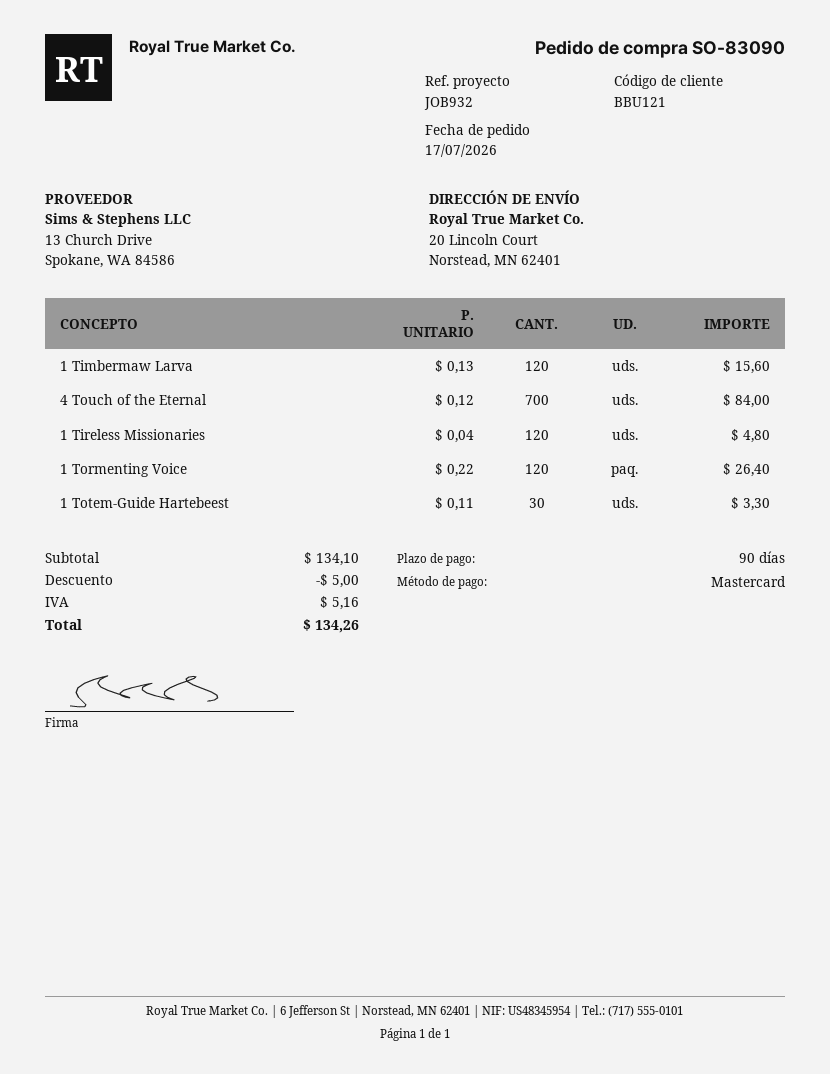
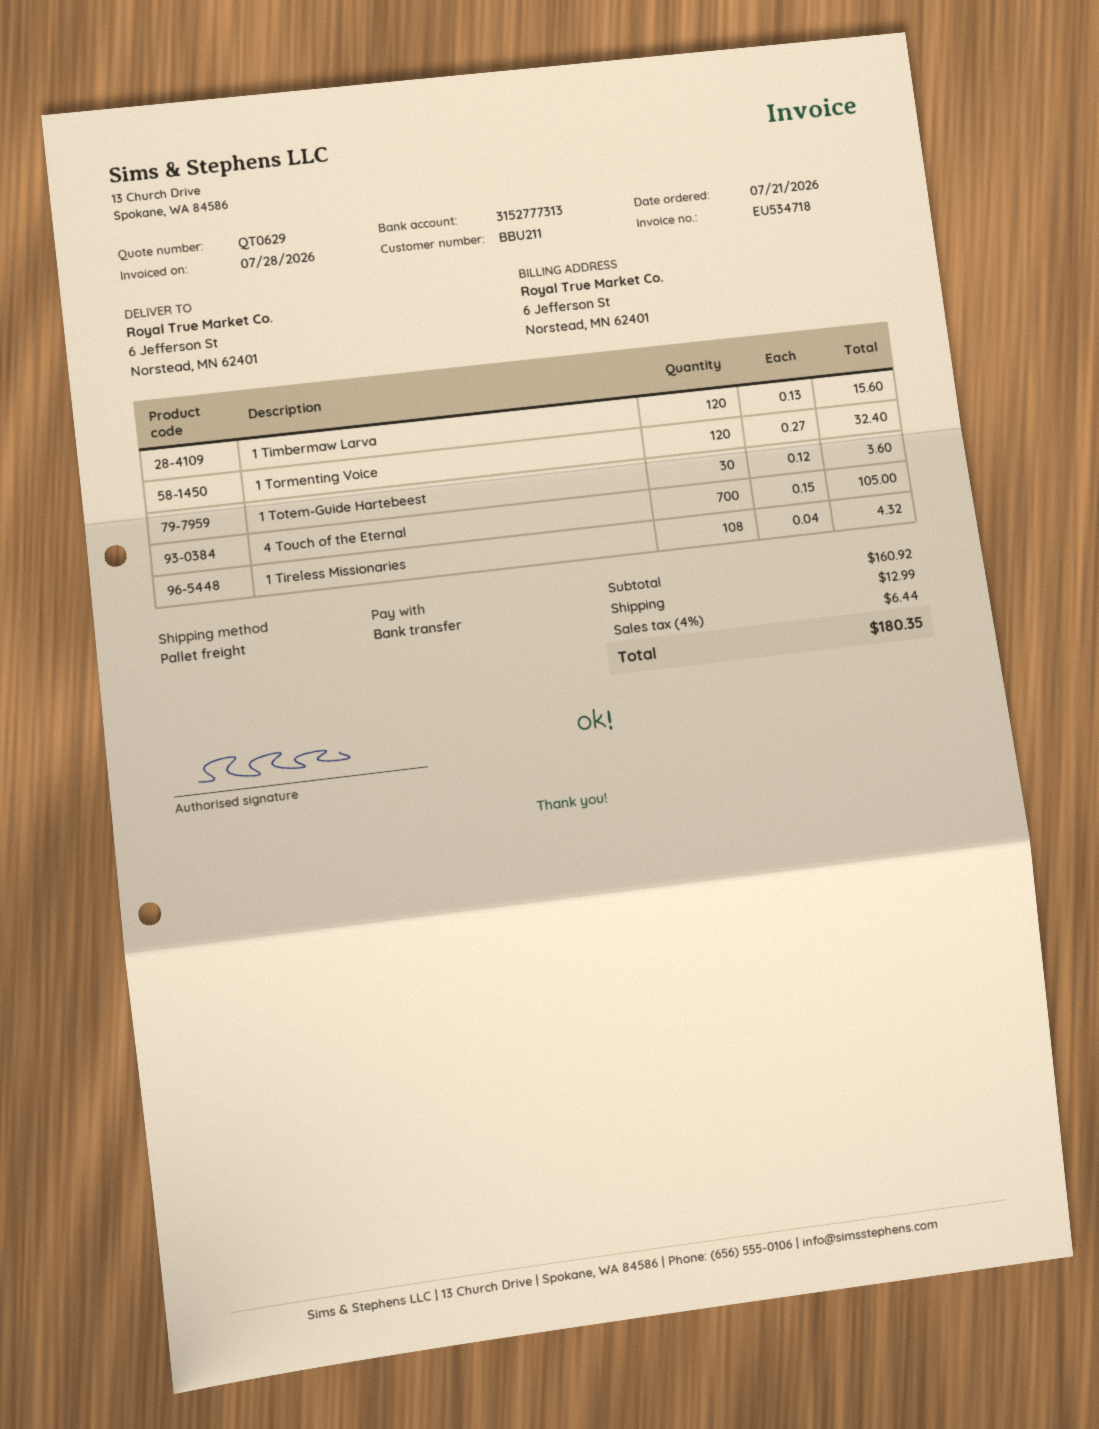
order date: 2026-07-17 -> 2026-07-21
customer number: BBU121 -> BBU211
payment method: Mastercard -> bank transfer
ship to: 20 Lincoln Court, Norstead, MN 62401 -> 6 Jefferson St, Norstead, MN 62401
4 Touch of the Eternal: 700 x 0.12 = 84.00 -> 700 x 0.15 = 105.00
1 Tireless Missionaries: 120 x 0.04 = 4.80 -> 108 x 0.04 = 4.32
1 Tormenting Voice: 120 x 0.22 = 26.40 -> 120 x 0.27 = 32.40
1 Totem-Guide Hartebeest: 30 x 0.11 = 3.30 -> 30 x 0.12 = 3.60
subtotal: 134.10 -> 160.92
discount: 5.00 -> none
shipping: none -> 12.99
tax: 5.16 -> 6.44
total: 134.26 -> 180.35

